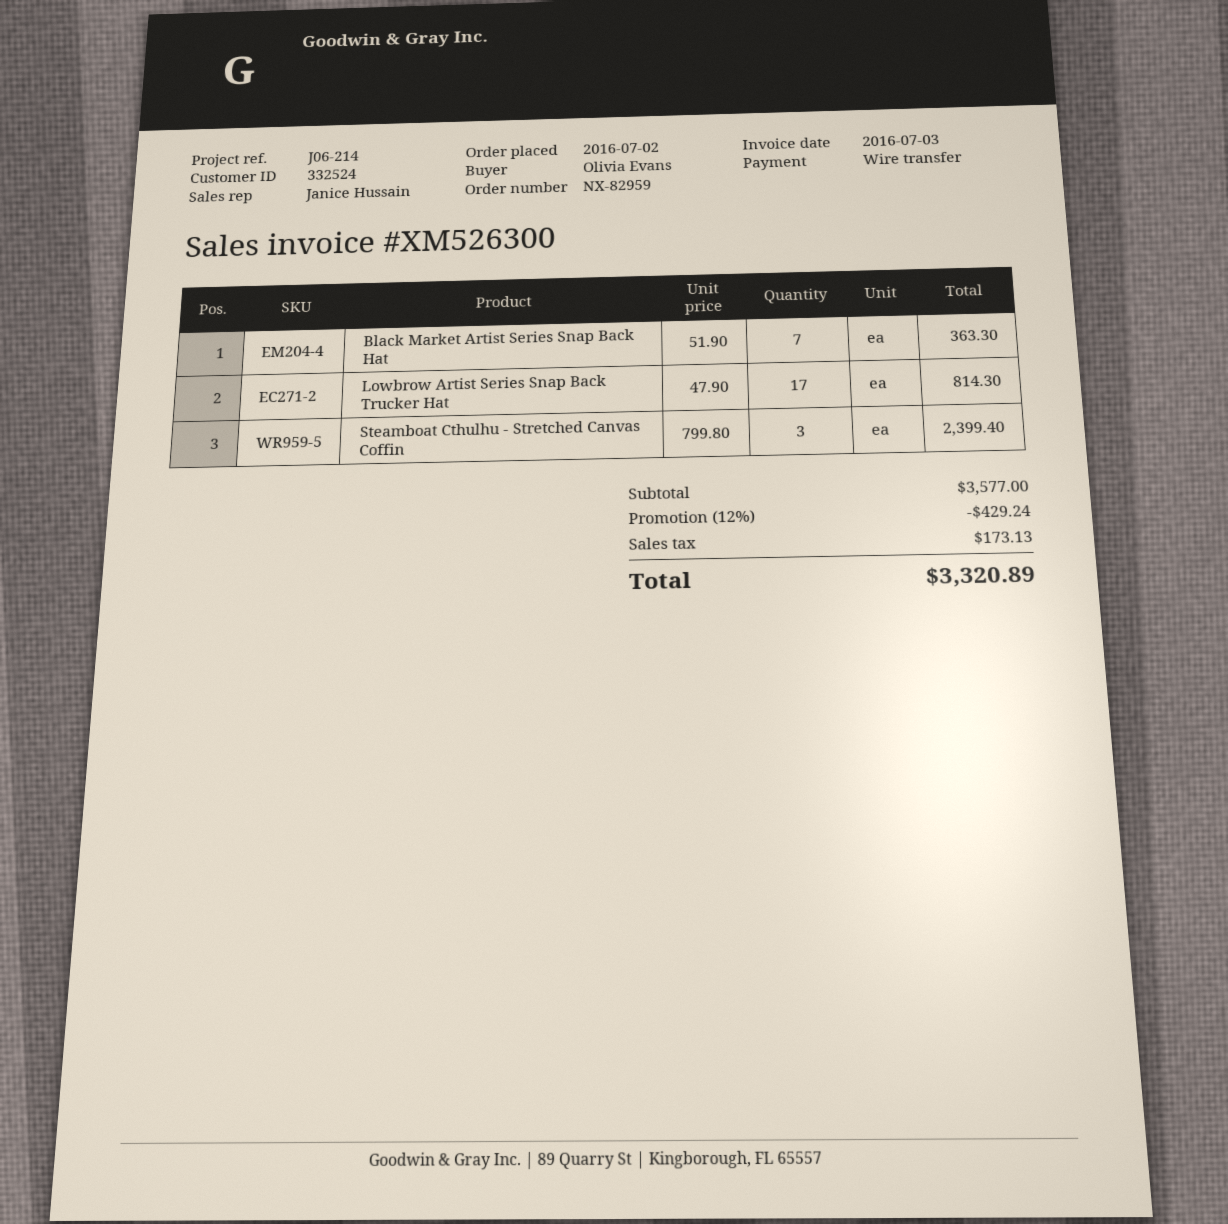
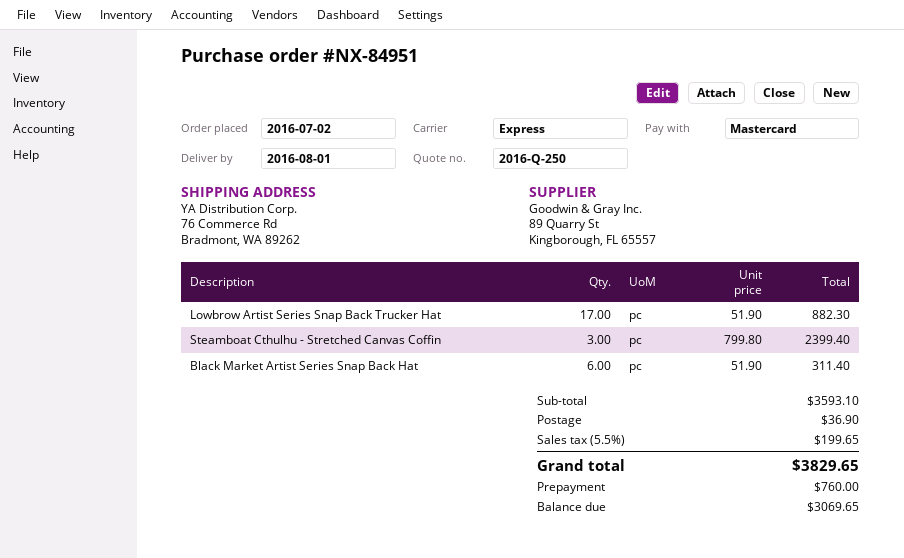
order number: NX-82959 -> NX-84951
payment method: bank transfer -> Mastercard
Black Market Artist Series Snap Back Hat: 7 x 51.90 = 363.30 -> 6 x 51.90 = 311.40
Lowbrow Artist Series Snap Back Trucker Hat: 17 x 47.90 = 814.30 -> 17 x 51.90 = 882.30
subtotal: 3577.00 -> 3593.10
discount: 12% = 429.24 -> none
shipping: none -> 36.90
tax: 173.13 -> 199.65
total: 3320.89 -> 3829.65

